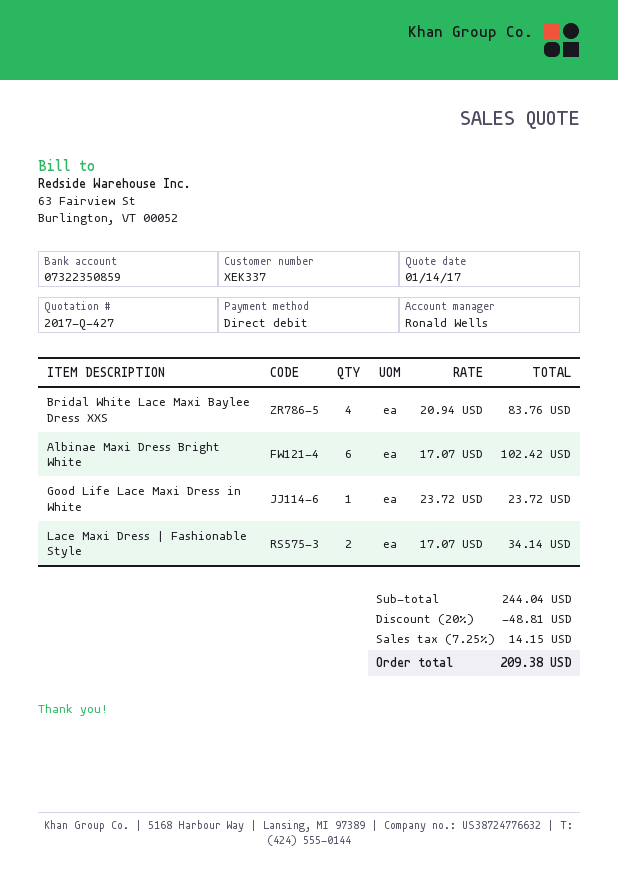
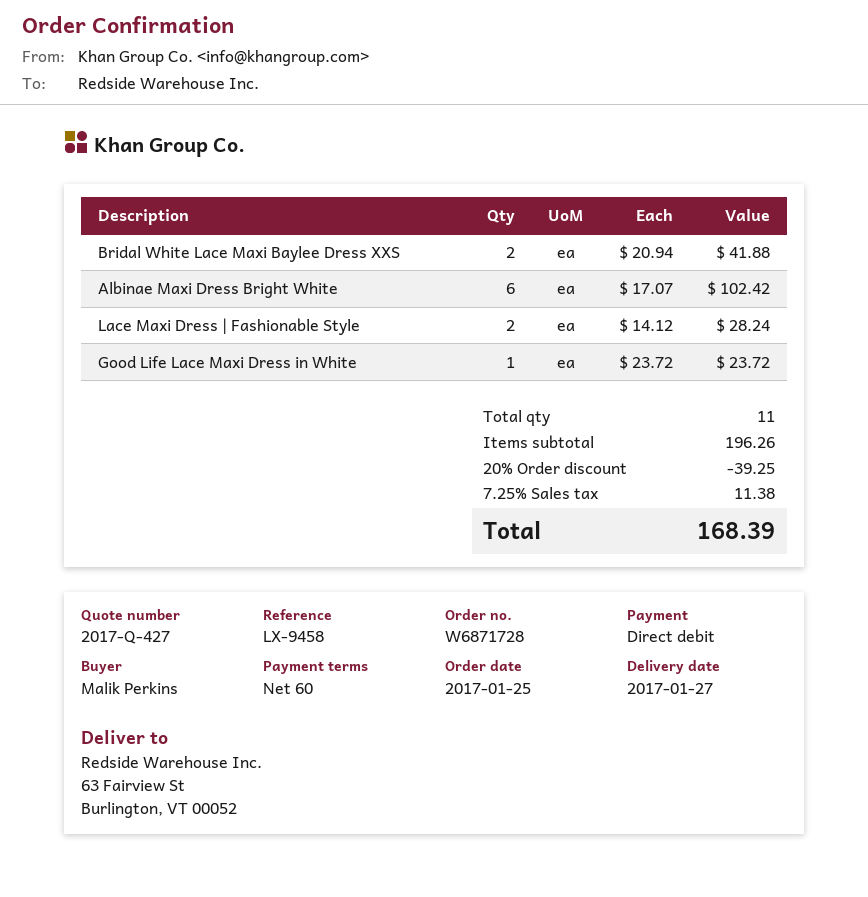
Bridal White Lace Maxi Baylee Dress XXS: 4 x 20.94 = 83.76 -> 2 x 20.94 = 41.88
Lace Maxi Dress | Fashionable Style: 2 x 17.07 = 34.14 -> 2 x 14.12 = 28.24
subtotal: 244.04 -> 196.26
discount: 20% = 48.81 -> 20% = 39.25
tax: 7.25% = 14.15 -> 7.25% = 11.38
total: 209.38 -> 168.39

